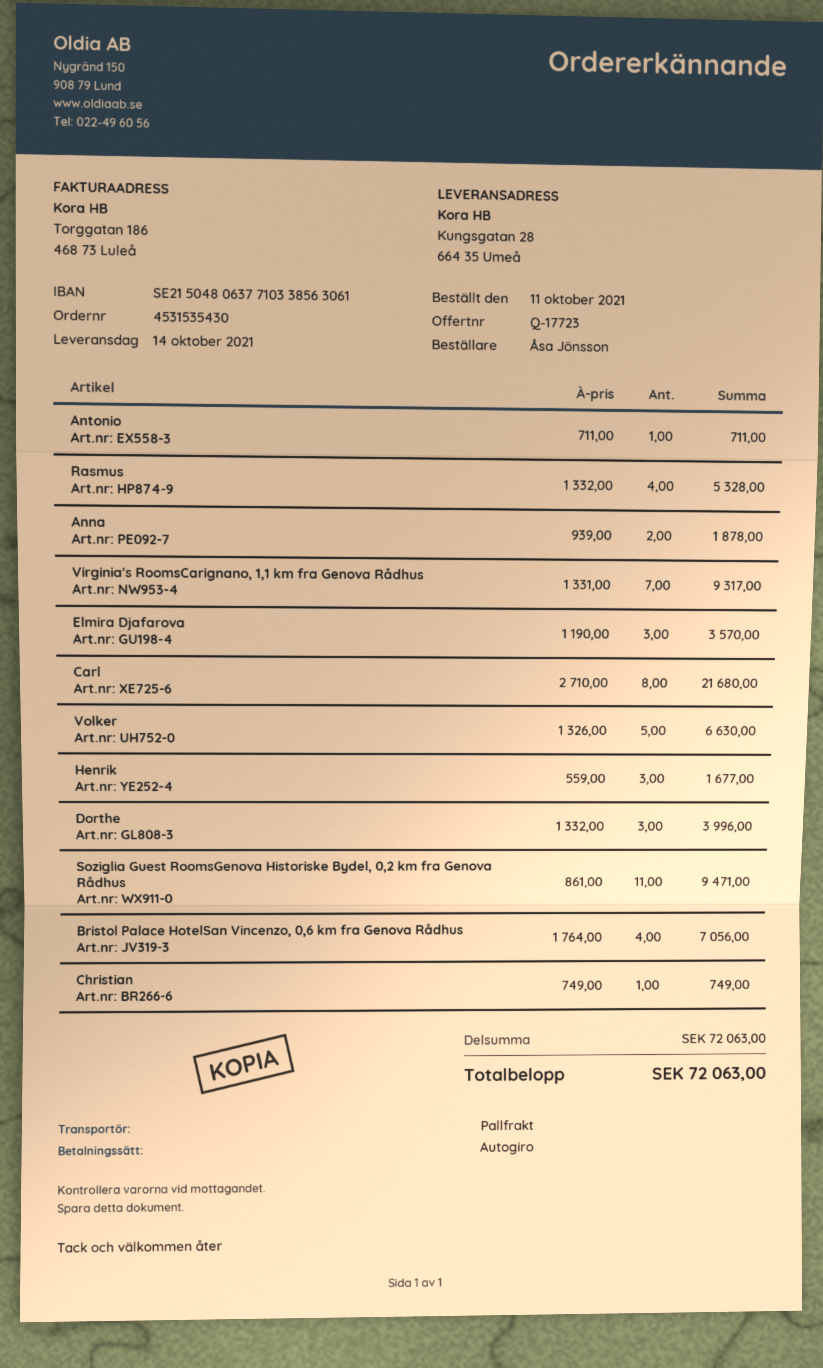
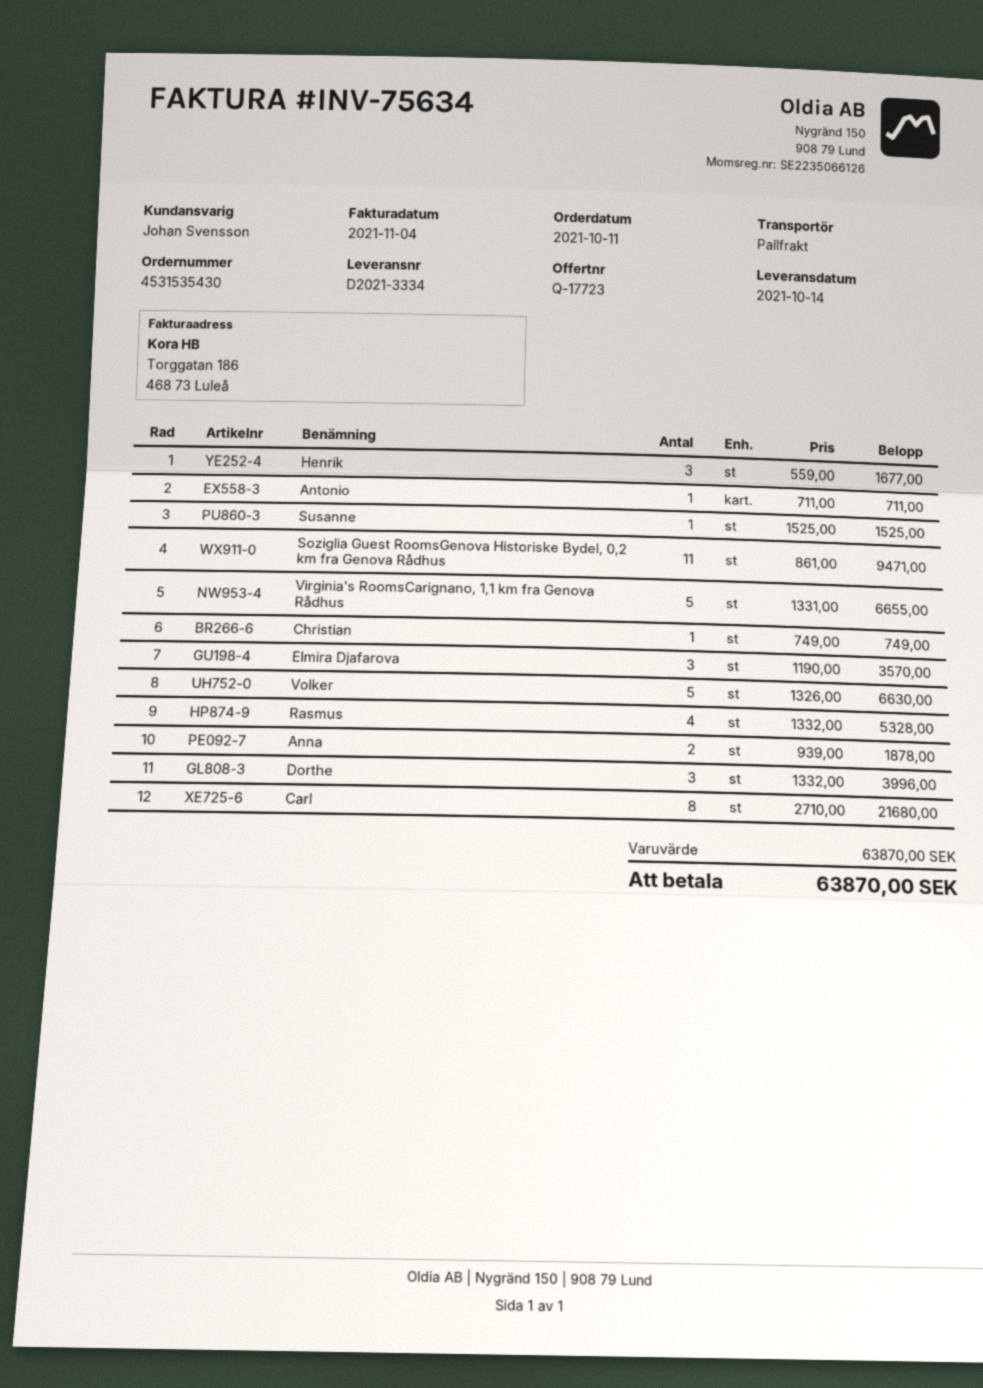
Virginia's RoomsCarignano, 1,1 km fra Genova Rådhus: 7 x 1331.00 = 9317.00 -> 5 x 1331.00 = 6655.00
Bristol Palace HotelSan Vincenzo, 0,6 km fra Genova Rådhus: 4 x 1764.00 = 7056.00 -> none
Susanne: none -> 1 x 1525.00 = 1525.00
subtotal: 72063.00 -> 63870.00
total: 72063.00 -> 63870.00

